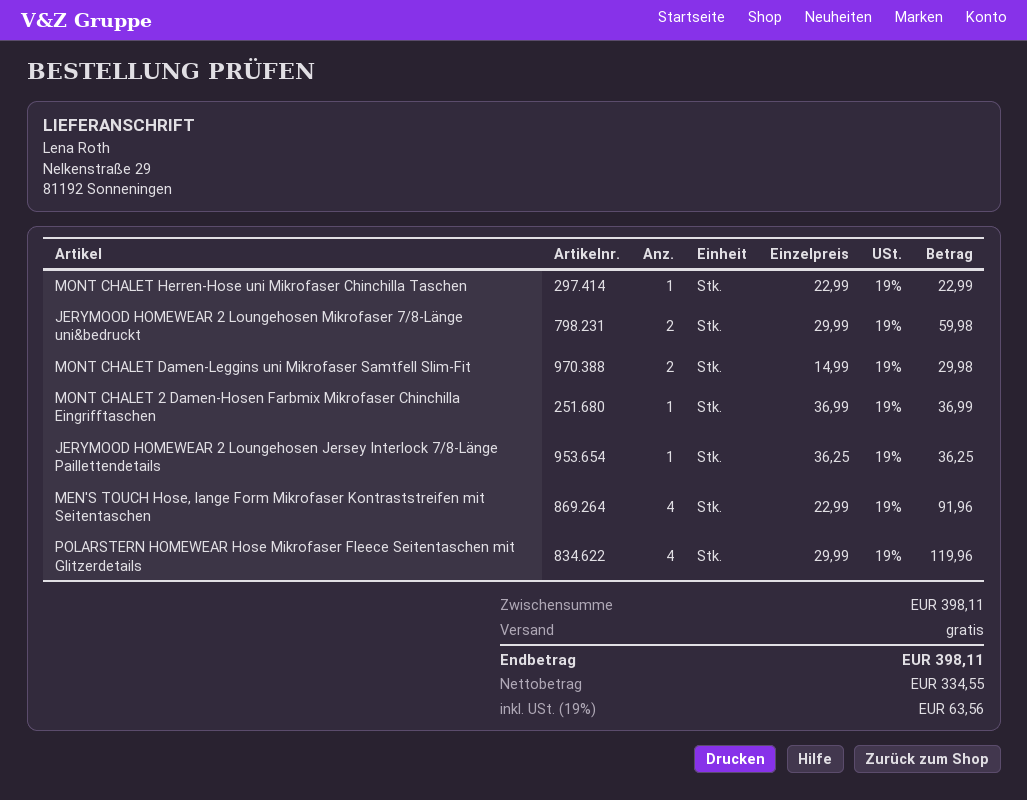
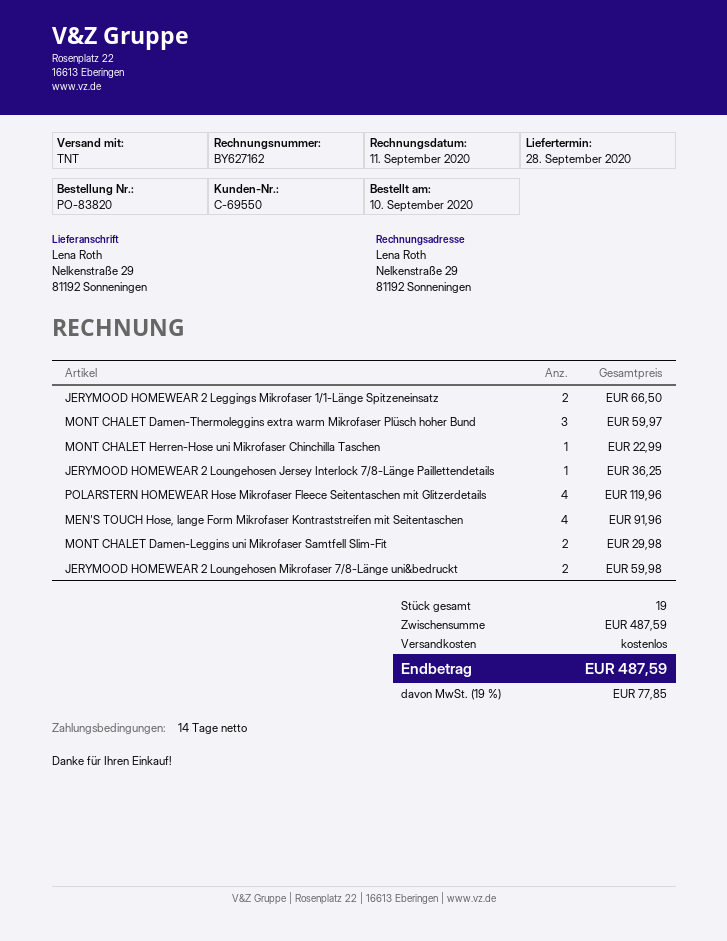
MONT CHALET 2 Damen-Hosen Farbmix Mikrofaser Chinchilla Eingrifftaschen: 1 for 36.99 -> none
JERYMOOD HOMEWEAR 2 Leggings Mikrofaser 1/1-Länge Spitzeneinsatz: none -> 2 for 66.50
MONT CHALET Damen-Thermoleggins extra warm Mikrofaser Plüsch hoher Bund: none -> 3 for 59.97
subtotal: 398.11 -> 487.59
tax: 19% = 63.56 -> 19% = 77.85
total: 398.11 -> 487.59

